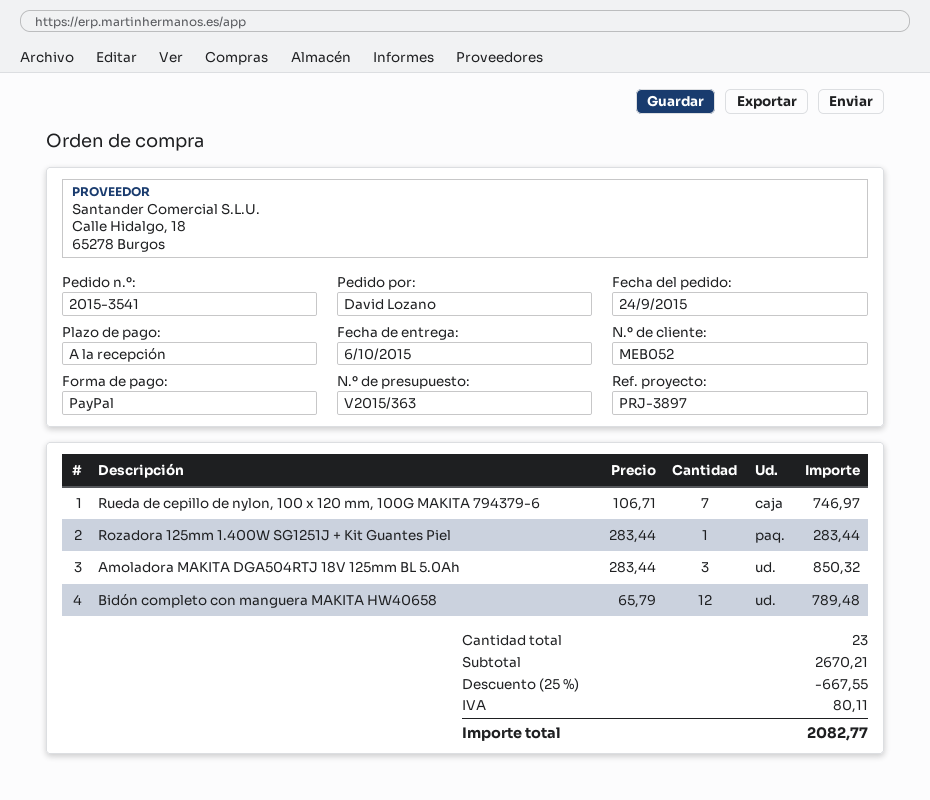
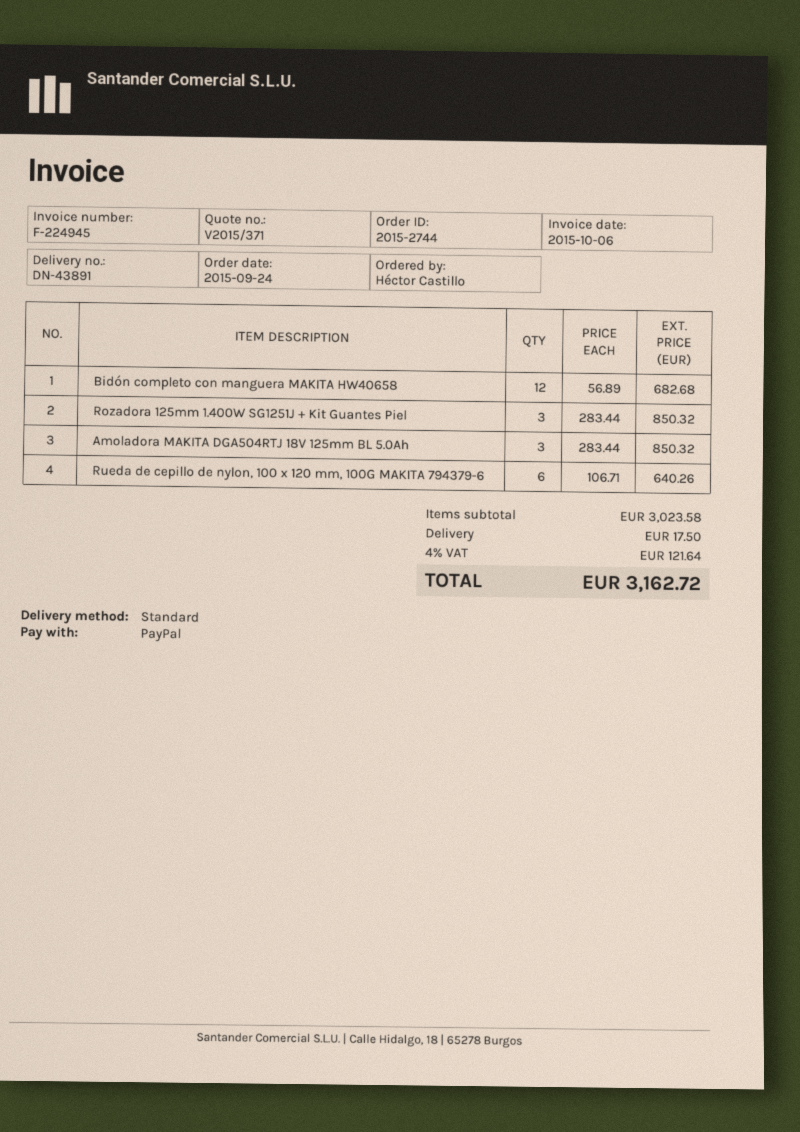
quote number: V2015/363 -> V2015/371
order number: 2015-3541 -> 2015-2744
ordered by: David Lozano -> Héctor Castillo
Rueda de cepillo de nylon, 100 x 120 mm, 100G MAKITA 794379-6: 7 x 106.71 = 746.97 -> 6 x 106.71 = 640.26
Rozadora 125mm 1.400W SG1251J + Kit Guantes Piel: 1 x 283.44 = 283.44 -> 3 x 283.44 = 850.32
Bidón completo con manguera MAKITA HW40658: 12 x 65.79 = 789.48 -> 12 x 56.89 = 682.68
subtotal: 2670.21 -> 3023.58
discount: 25% = 667.55 -> none
shipping: none -> 17.50
tax: 80.11 -> 121.64
total: 2082.77 -> 3162.72

